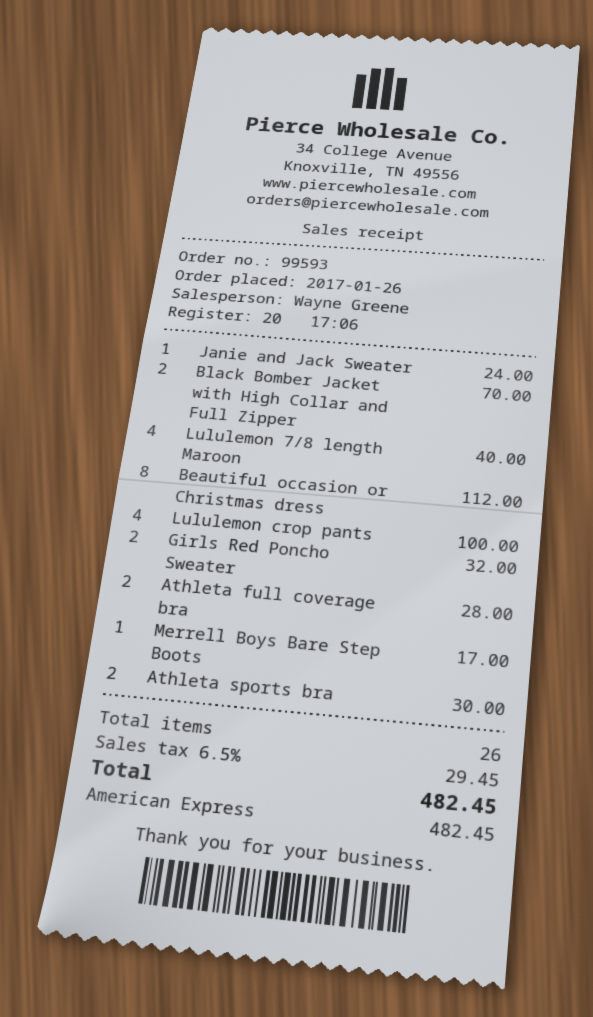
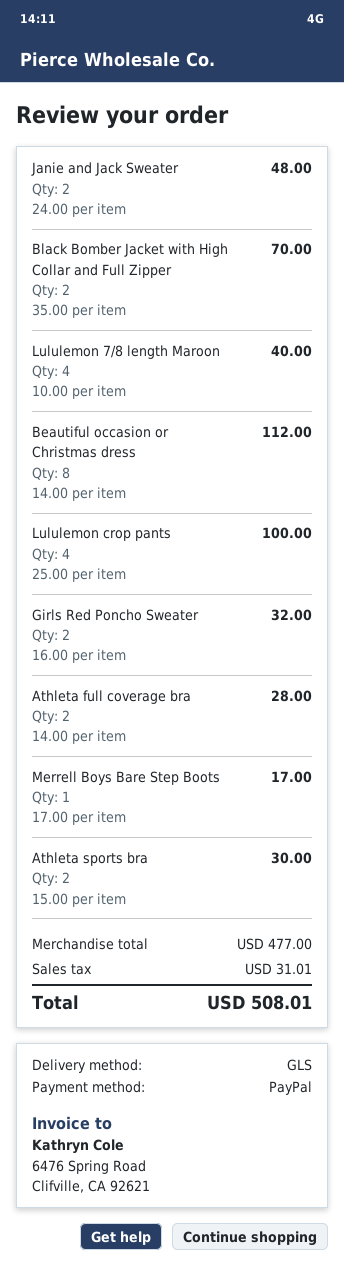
payment method: American Express -> PayPal
Janie and Jack Sweater: 1 for 24.00 -> 2 for 48.00
tax: 29.45 -> 31.01
total: 482.45 -> 508.01

